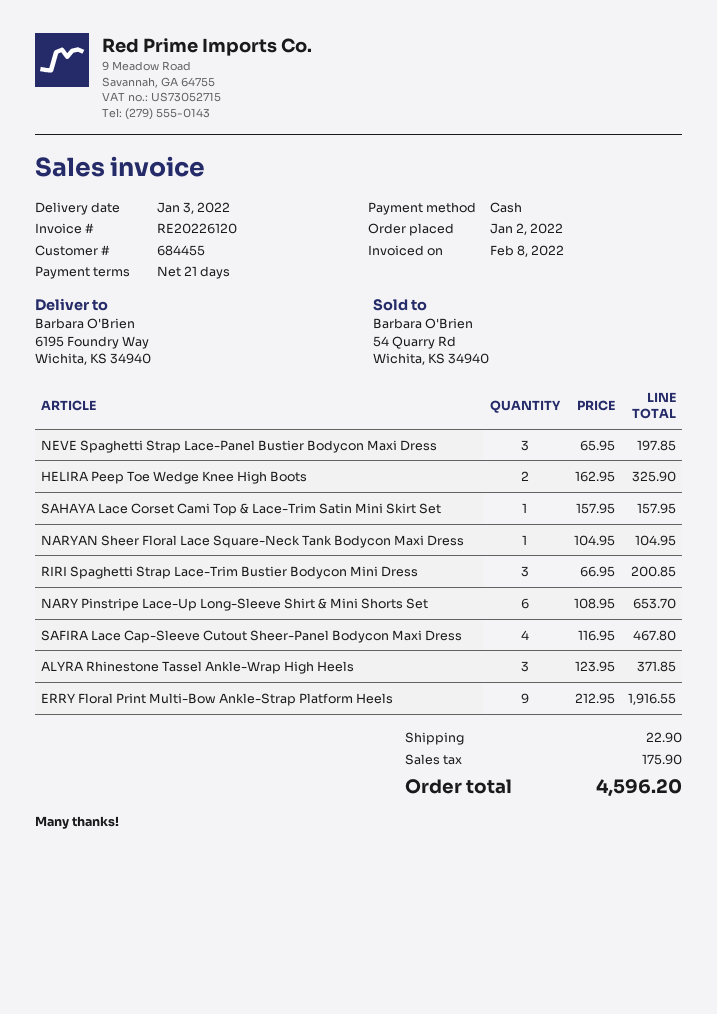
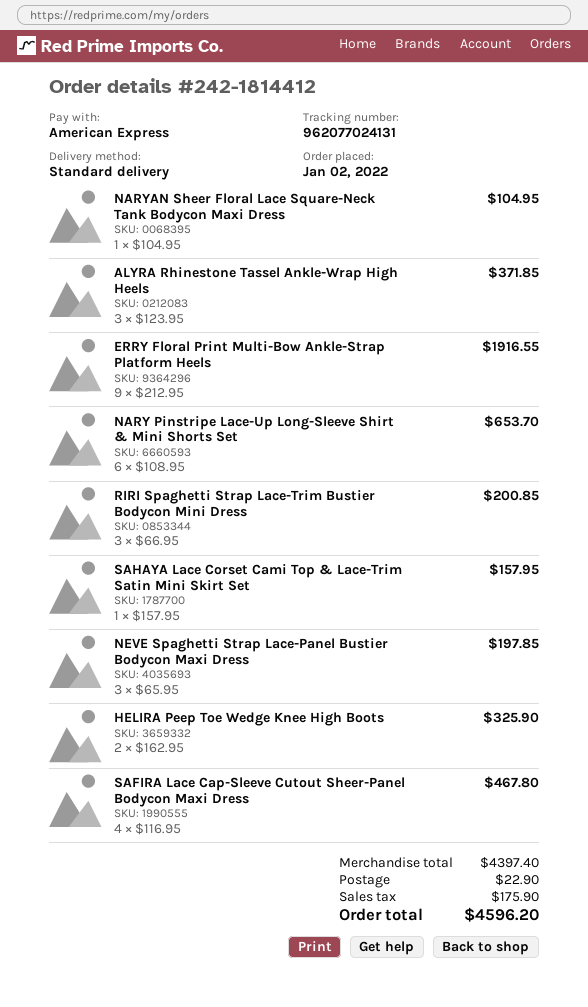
payment method: cash -> American Express

